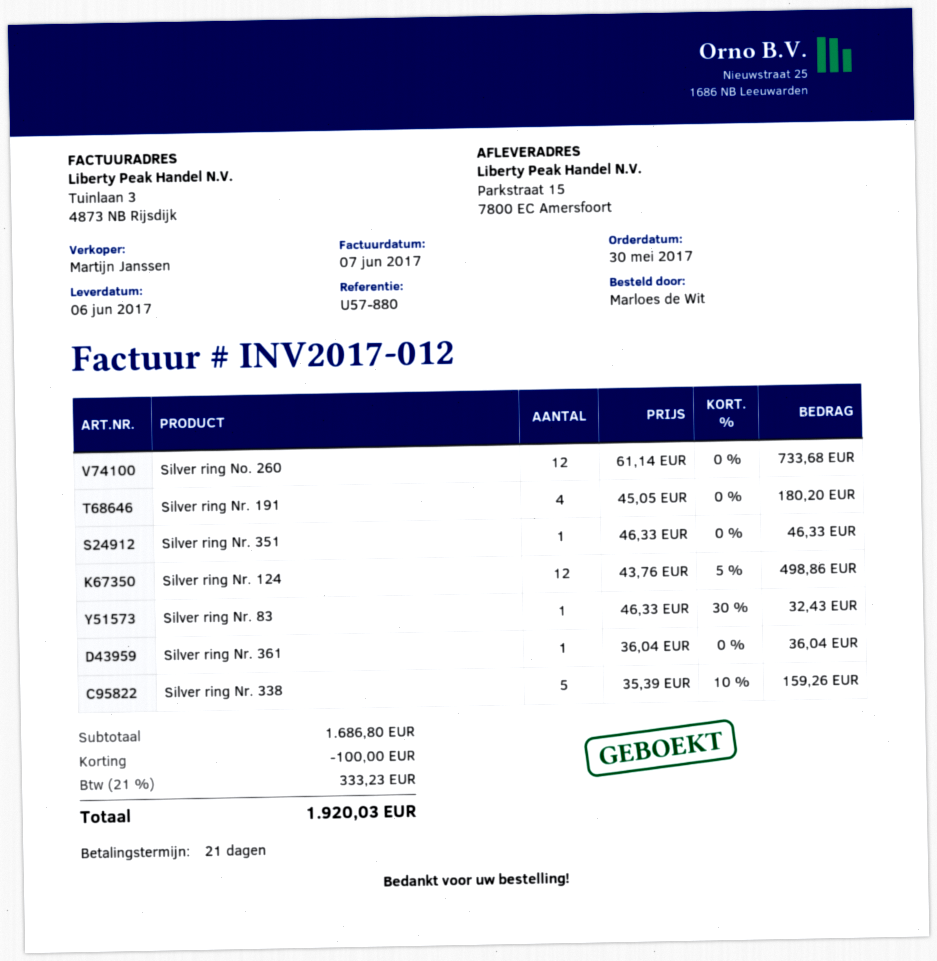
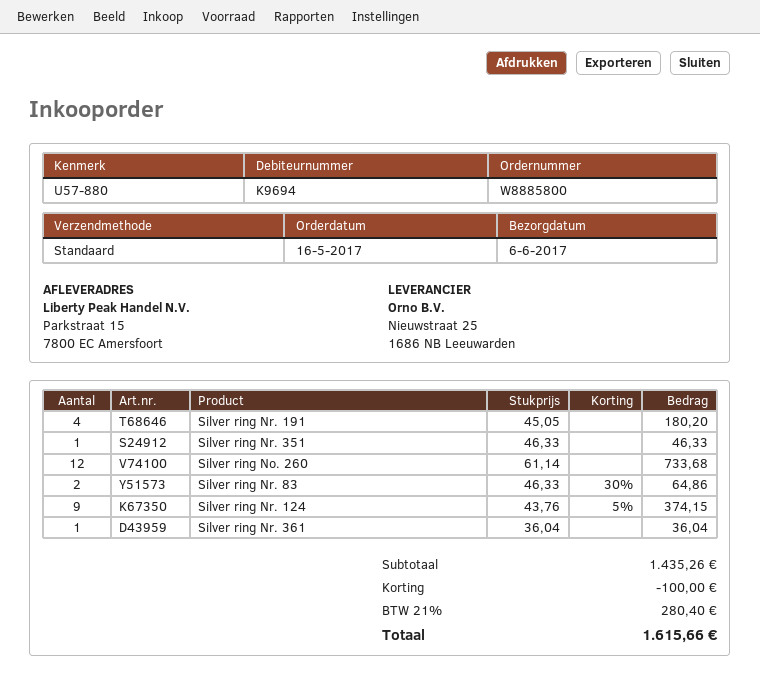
order date: 2017-05-30 -> 2017-05-16
Silver ring Nr. 124: 12 x 43.76 - 5% = 498.86 -> 9 x 43.76 - 5% = 374.15
Silver ring Nr. 83: 1 x 46.33 - 30% = 32.43 -> 2 x 46.33 - 30% = 64.86
Silver ring Nr. 338: 5 x 35.39 - 10% = 159.26 -> none
subtotal: 1686.80 -> 1435.26
tax: 21% = 333.23 -> 21% = 280.40
total: 1920.03 -> 1615.66

